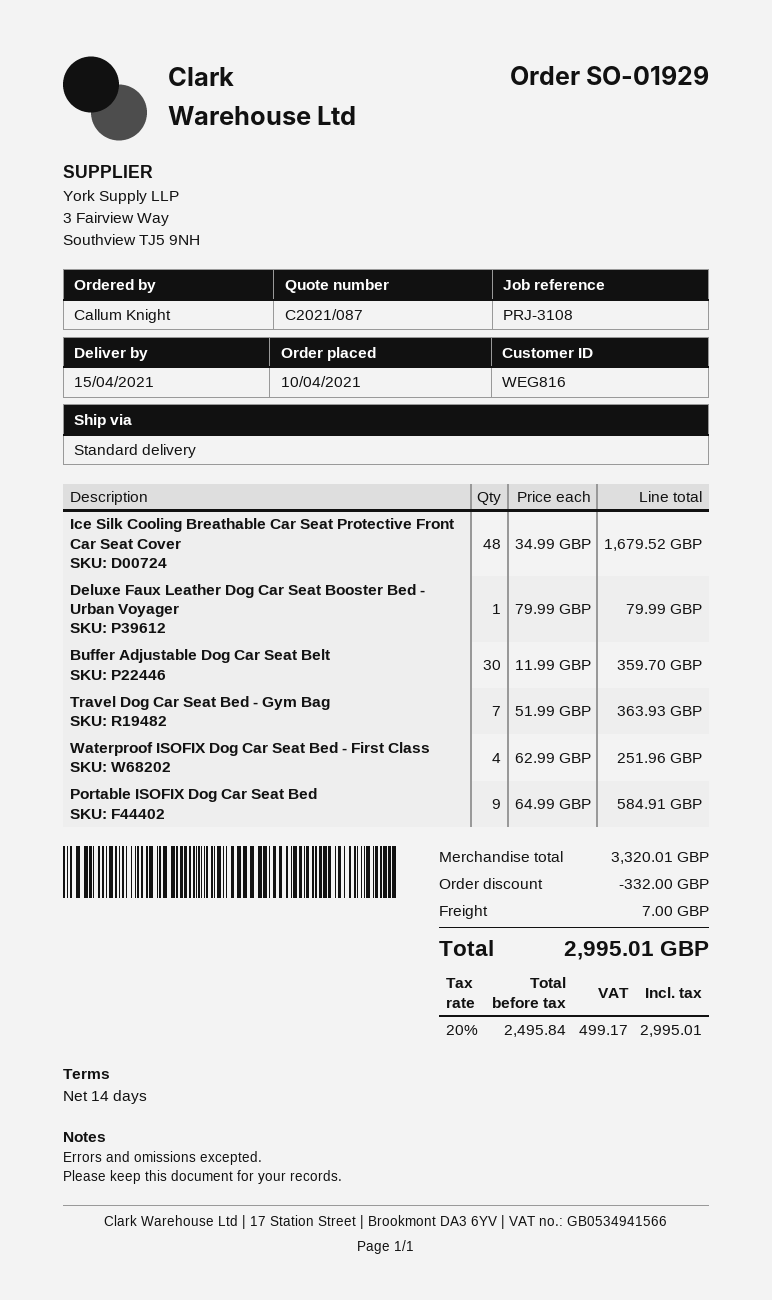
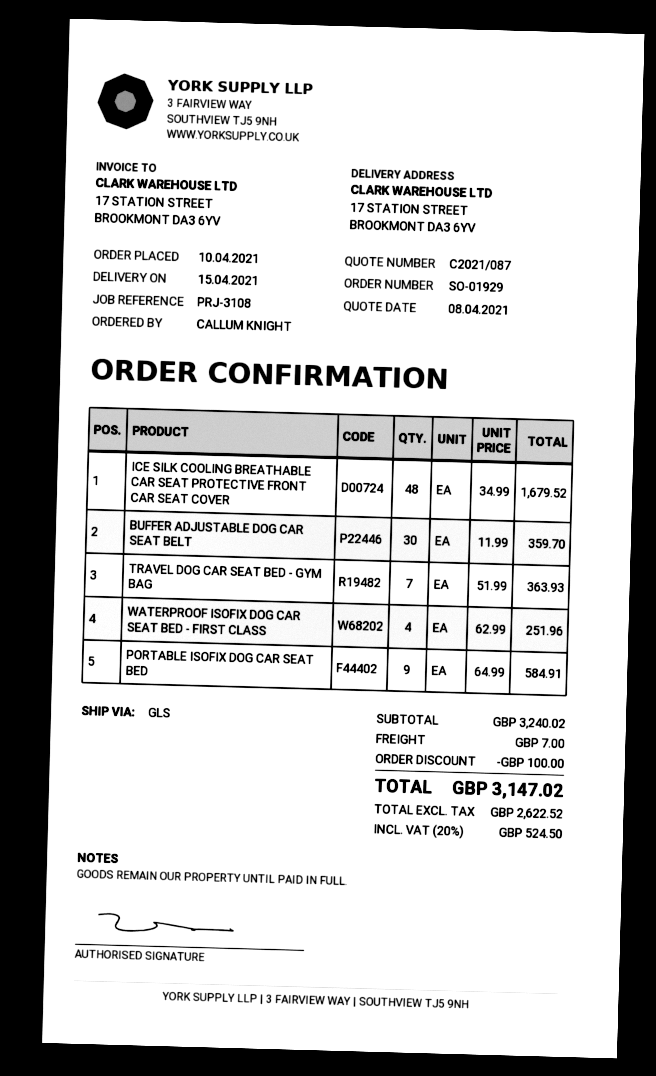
shipping method: standard -> GLS
Deluxe Faux Leather Dog Car Seat Booster Bed - Urban Voyager: 1 x 79.99 = 79.99 -> none
subtotal: 3320.01 -> 3240.02
discount: 332.00 -> 100.00
net: 2495.84 -> 2622.52
tax: 20% = 499.17 -> 20% = 524.50
total: 2995.01 -> 3147.02

